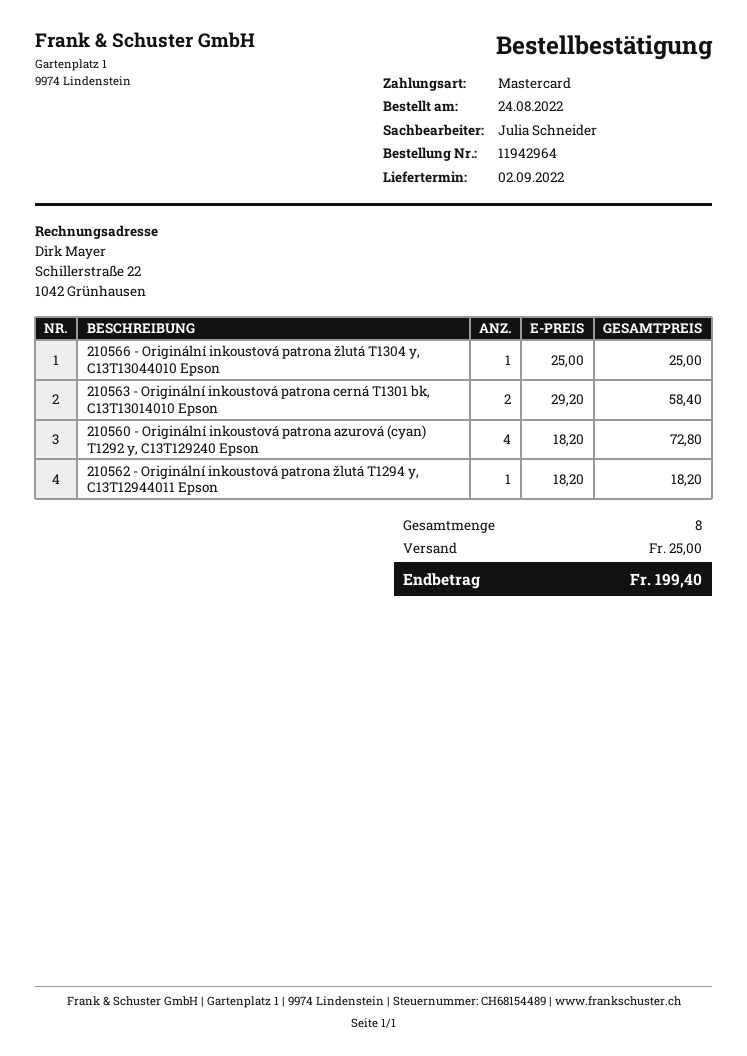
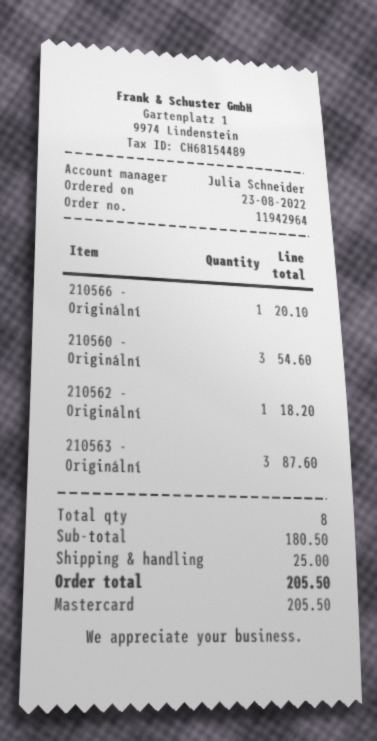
order date: 2022-08-24 -> 2022-08-23
210566 - Originální inkoustová patrona žlutá T1304 y, C13T13044010 Epson: 1 for 25.00 -> 1 for 20.10
210563 - Originální inkoustová patrona cerná T1301 bk, C13T13014010 Epson: 2 for 58.40 -> 3 for 87.60
210560 - Originální inkoustová patrona azurová (cyan) T1292 y, C13T129240 Epson: 4 for 72.80 -> 3 for 54.60
total: 199.40 -> 205.50

